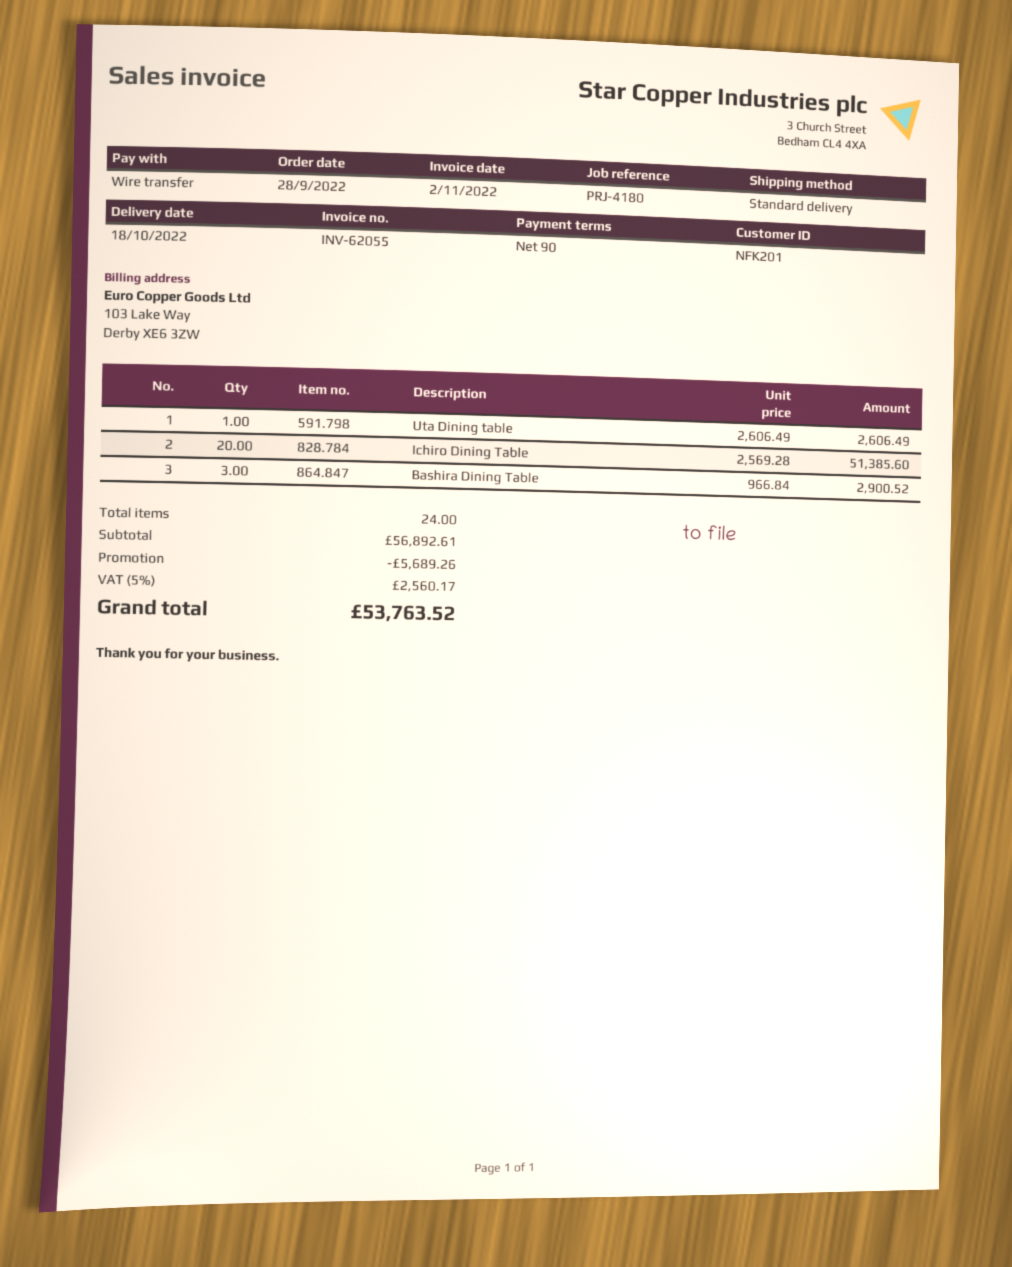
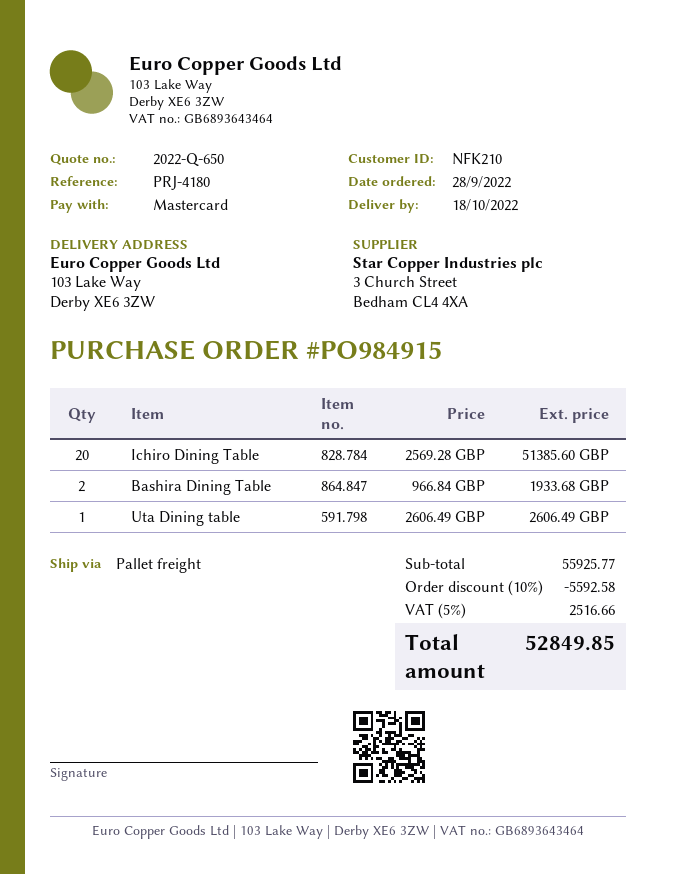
customer number: NFK201 -> NFK210
payment method: bank transfer -> Mastercard
shipping method: standard -> pallet freight
Bashira Dining Table: 3 x 966.84 = 2900.52 -> 2 x 966.84 = 1933.68
subtotal: 56892.61 -> 55925.77
discount: 5689.26 -> 5592.58
tax: 5% = 2560.17 -> 5% = 2516.66
total: 53763.52 -> 52849.85

